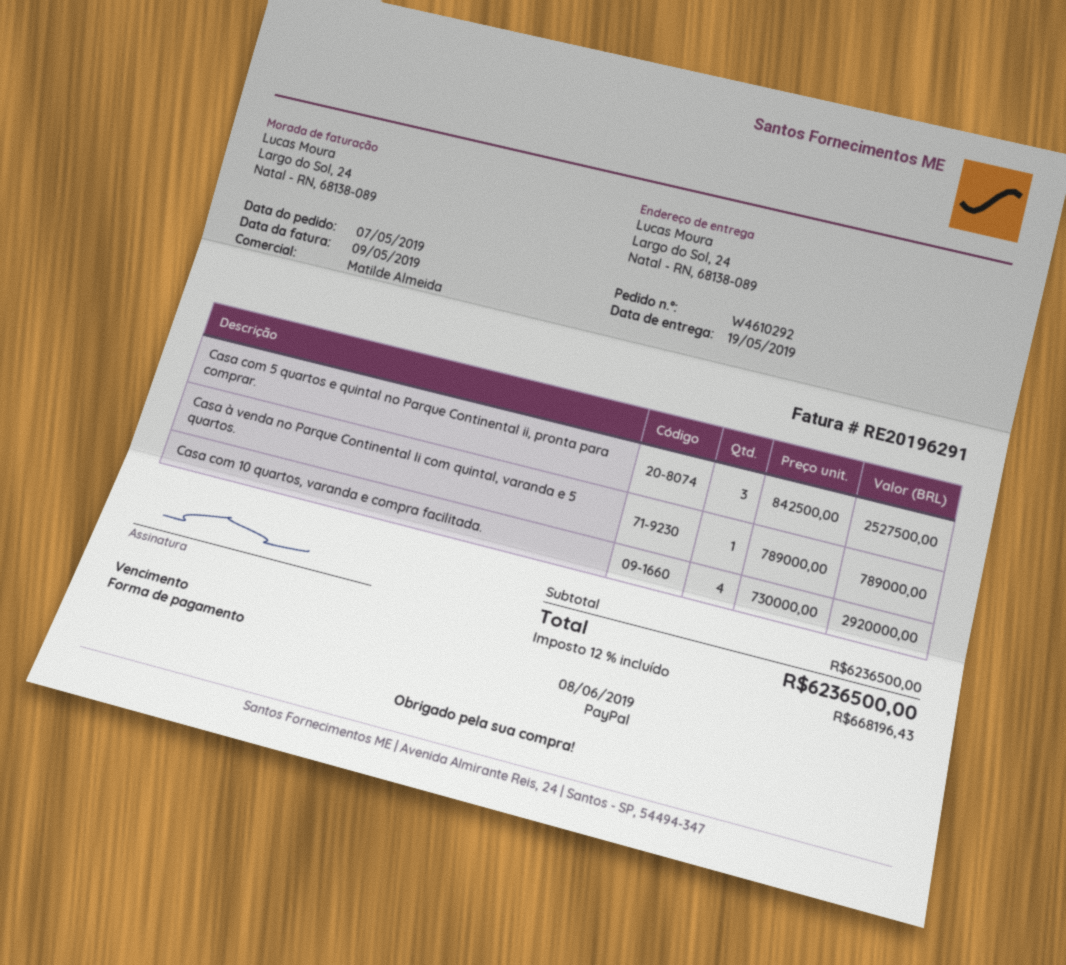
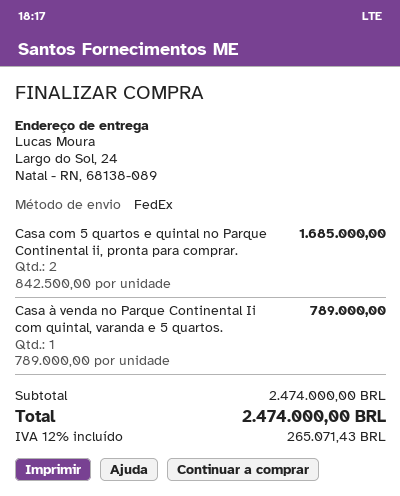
Casa com 5 quartos e quintal no Parque Continental ii, pronta para comprar.: 3 x 842500.00 = 2527500.00 -> 2 x 842500.00 = 1685000.00
Casa com 10 quartos, varanda e compra facilitada.: 4 x 730000.00 = 2920000.00 -> none
subtotal: 6236500.00 -> 2474000.00
tax: 12% = 668196.43 -> 12% = 265071.43
total: 6236500.00 -> 2474000.00

